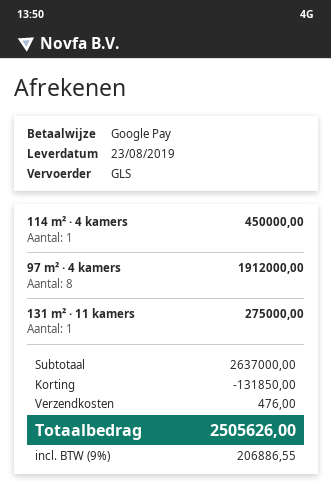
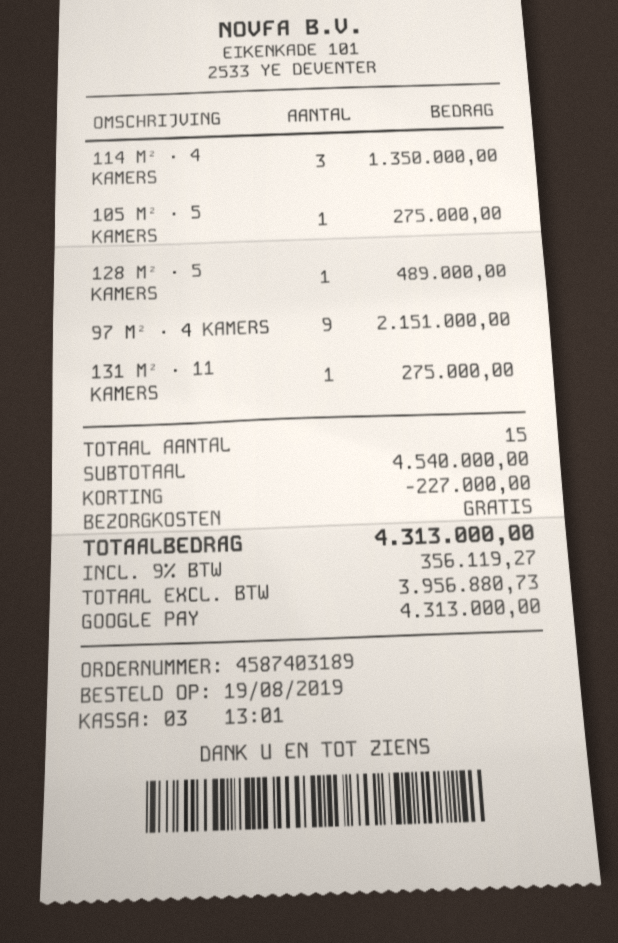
114 m² · 4 kamers: 1 for 450000.00 -> 3 for 1350000.00
97 m² · 4 kamers: 8 for 1912000.00 -> 9 for 2151000.00
105 M² · 5 KAMERS: none -> 1 for 275000.00
128 M² · 5 KAMERS: none -> 1 for 489000.00
subtotal: 2637000.00 -> 4540000.00
discount: 131850.00 -> 227000.00
shipping: 476.00 -> 0.00
tax: 9% = 206886.55 -> 9% = 356119.27
total: 2505626.00 -> 4313000.00

